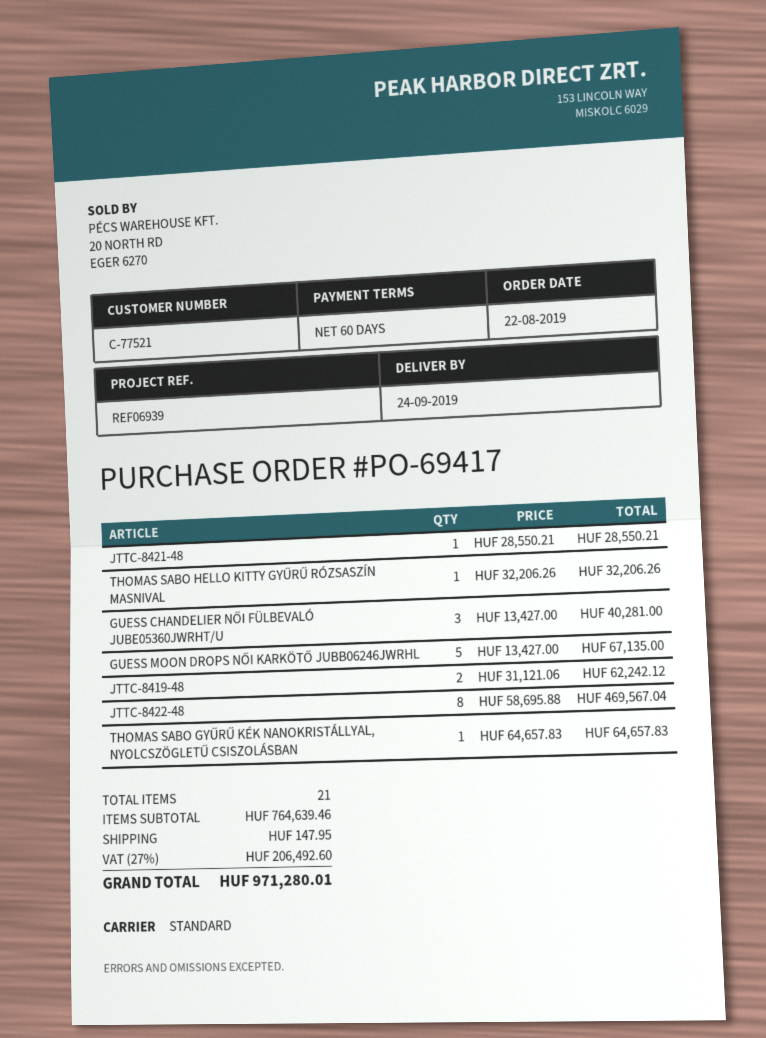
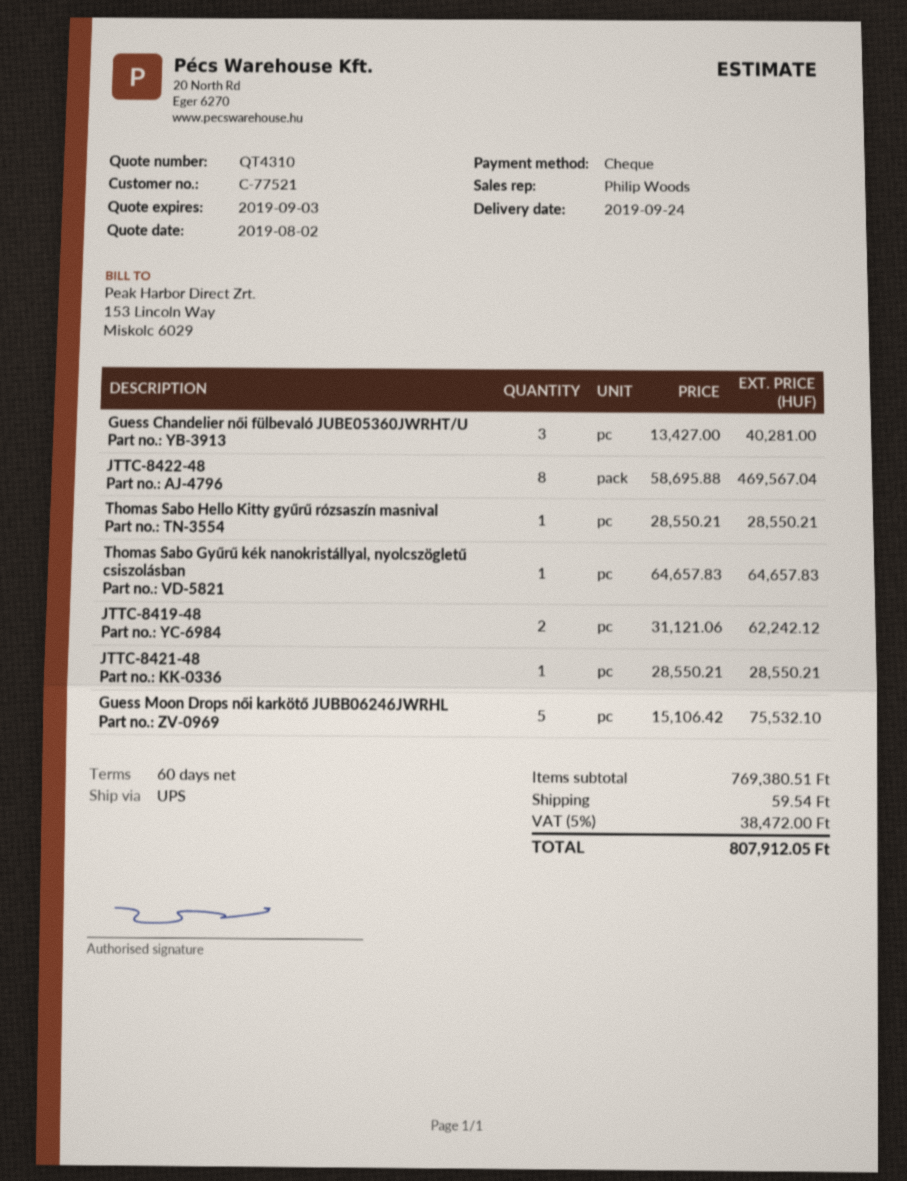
shipping method: standard -> UPS
THOMAS SABO HELLO KITTY GYŰRŰ RÓZSASZÍN MASNIVAL: 1 x 32206.26 = 32206.26 -> 1 x 28550.21 = 28550.21
GUESS MOON DROPS NŐI KARKÖTŐ JUBB06246JWRHL: 5 x 13427.00 = 67135.00 -> 5 x 15106.42 = 75532.10
subtotal: 764639.46 -> 769380.51
shipping: 147.95 -> 59.54
tax: 27% = 206492.60 -> 5% = 38472.00
total: 971280.01 -> 807912.05

